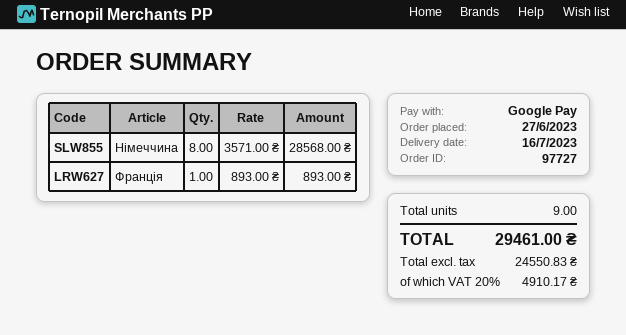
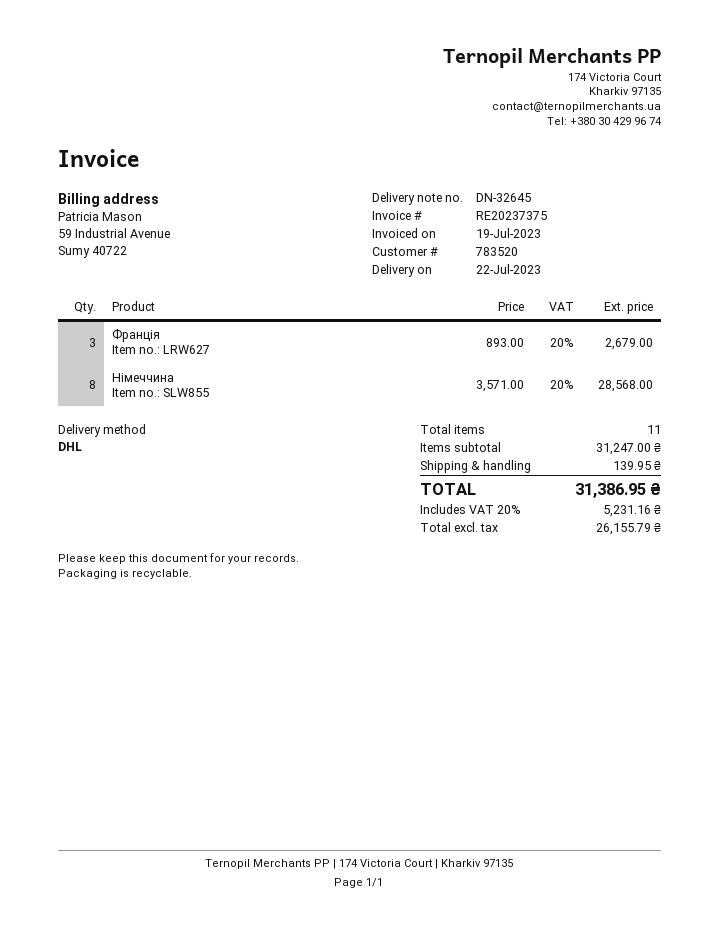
delivery date: 2023-07-16 -> 2023-07-22
Франція: 1 x 893.00 = 893.00 -> 3 x 893.00 = 2679.00
total quantity: 9 -> 11
shipping: none -> 139.95
net: 24550.83 -> 26155.79
tax: 20% = 4910.17 -> 20% = 5231.16
total: 29461.00 -> 31386.95

